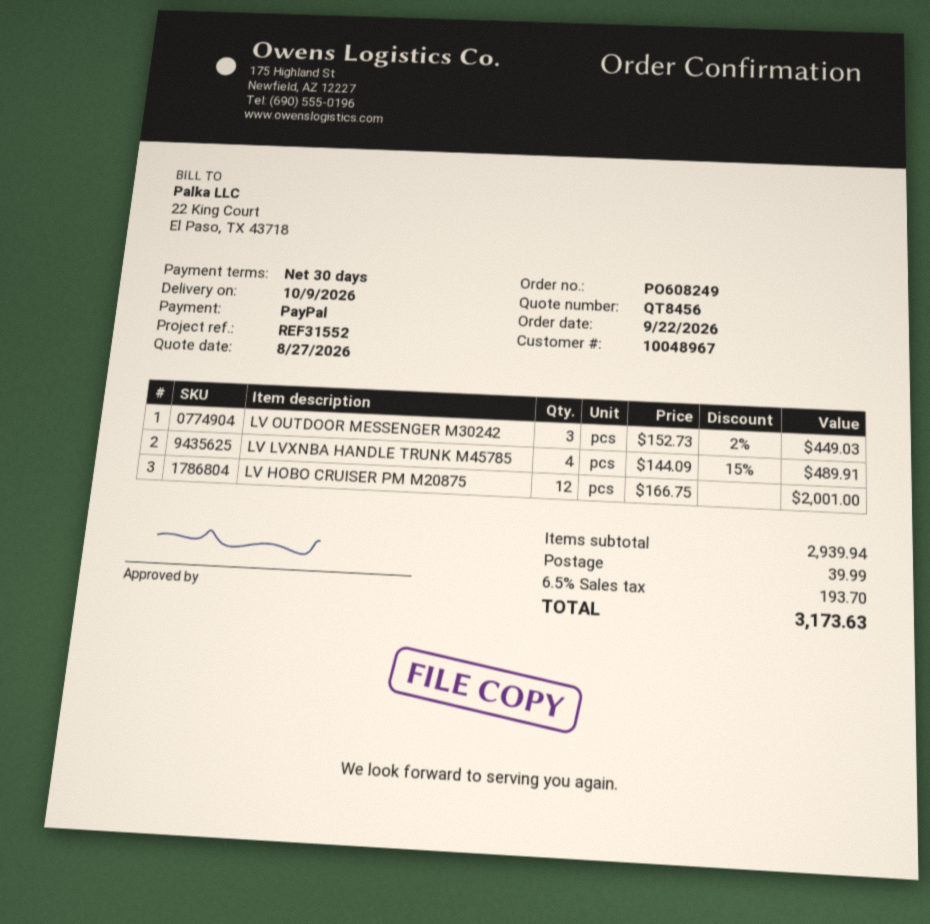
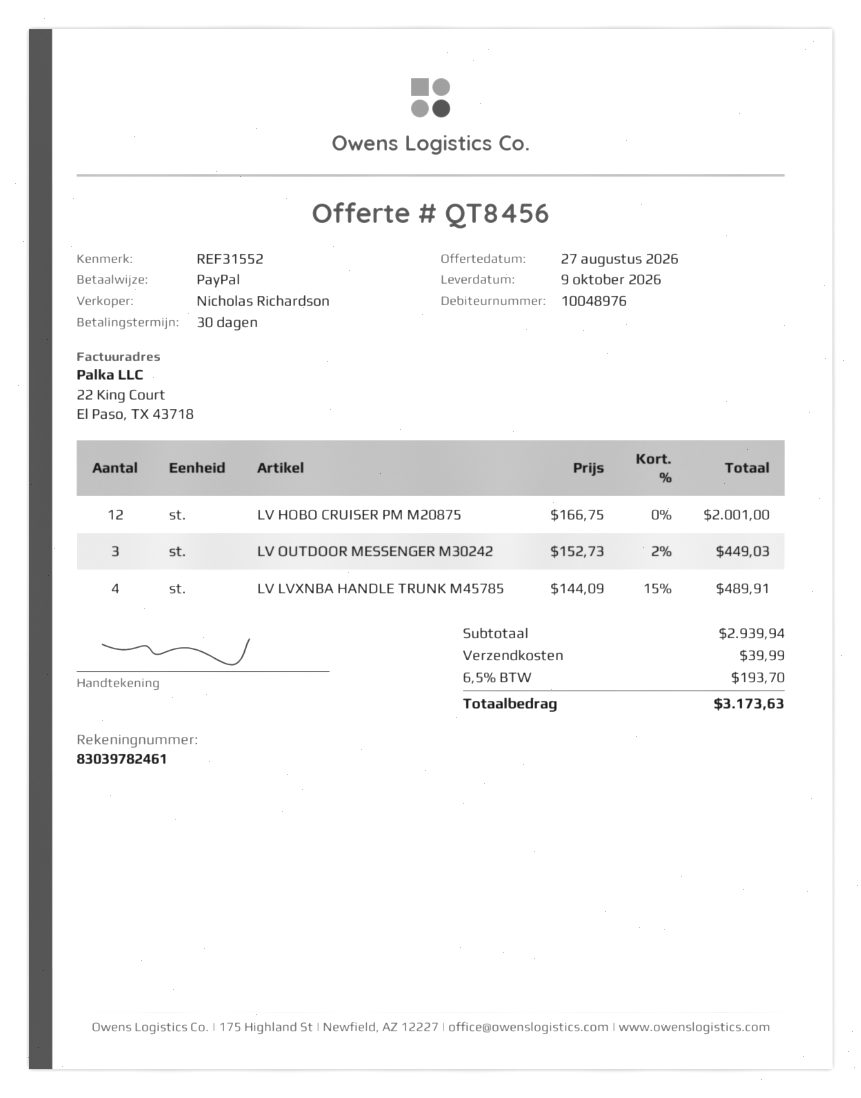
customer number: 10048967 -> 10048976

